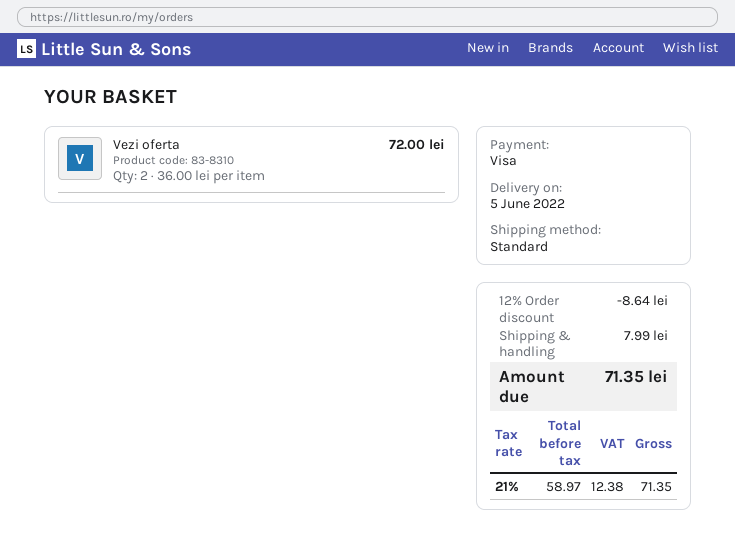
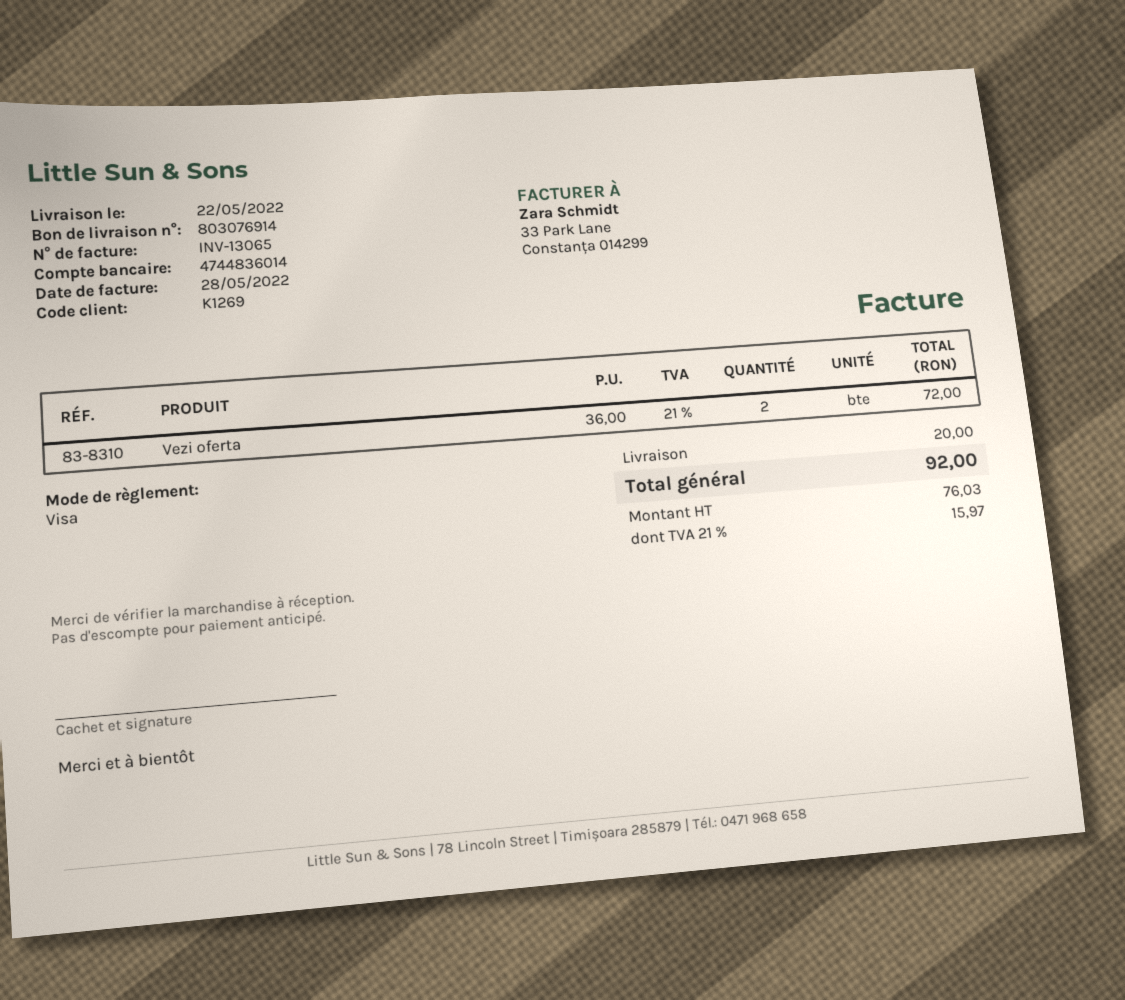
delivery date: 2022-06-05 -> 2022-05-22
discount: 12% = 8.64 -> none
shipping: 7.99 -> 20.00
net: 58.97 -> 76.03
tax: 21% = 12.38 -> 21% = 15.97
total: 71.35 -> 92.00

